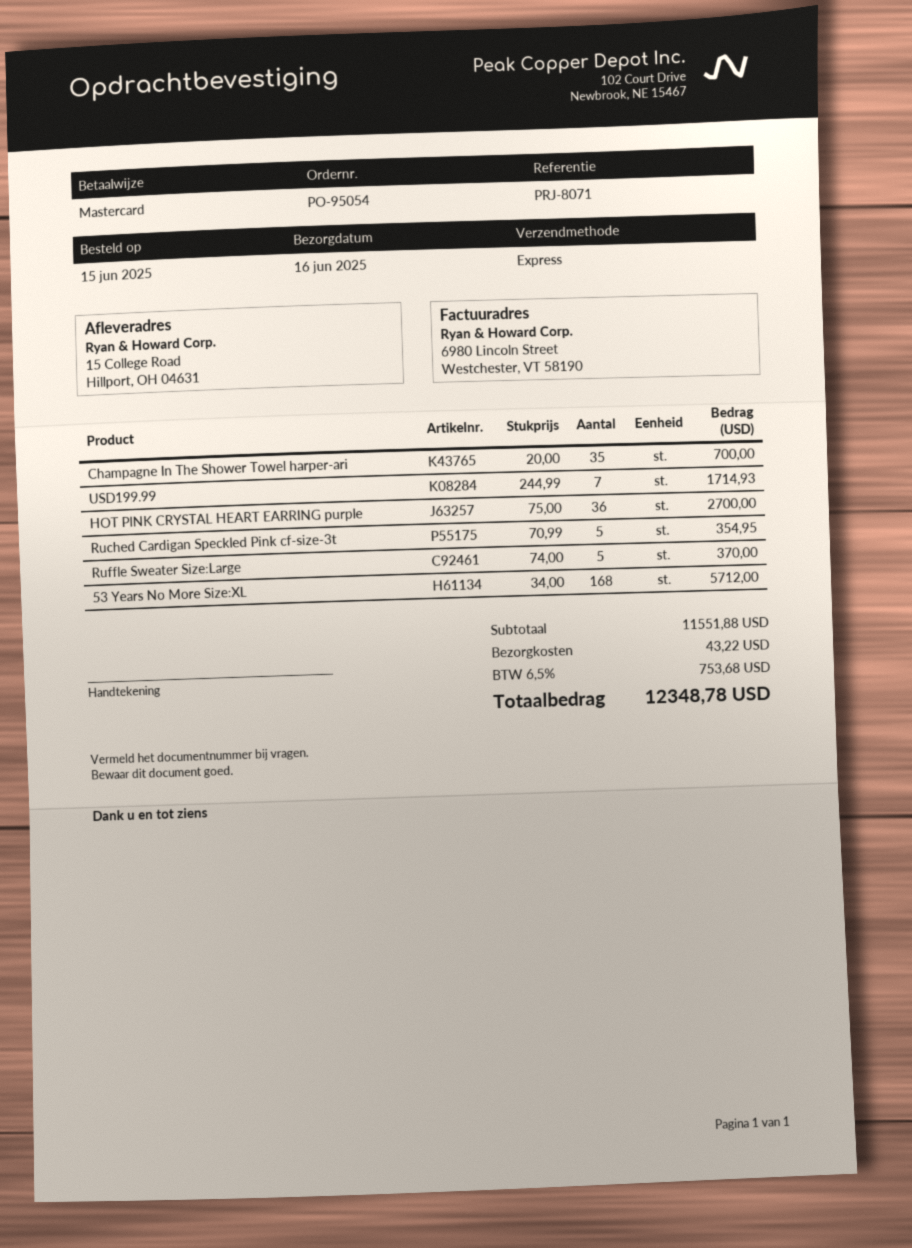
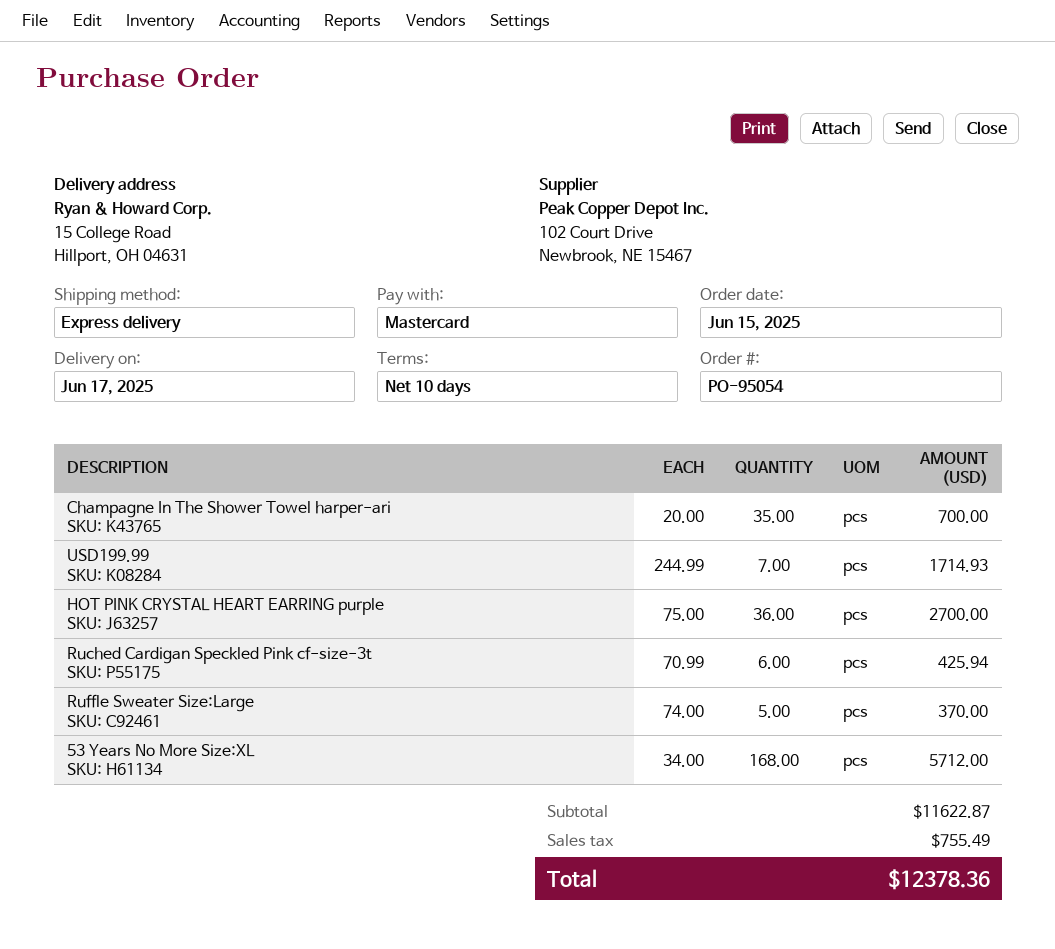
delivery date: 2025-06-16 -> 2025-06-17
Ruched Cardigan Speckled Pink cf-size-3t: 5 x 70.99 = 354.95 -> 6 x 70.99 = 425.94
subtotal: 11551.88 -> 11622.87
shipping: 43.22 -> none
tax: 753.68 -> 755.49
total: 12348.78 -> 12378.36

